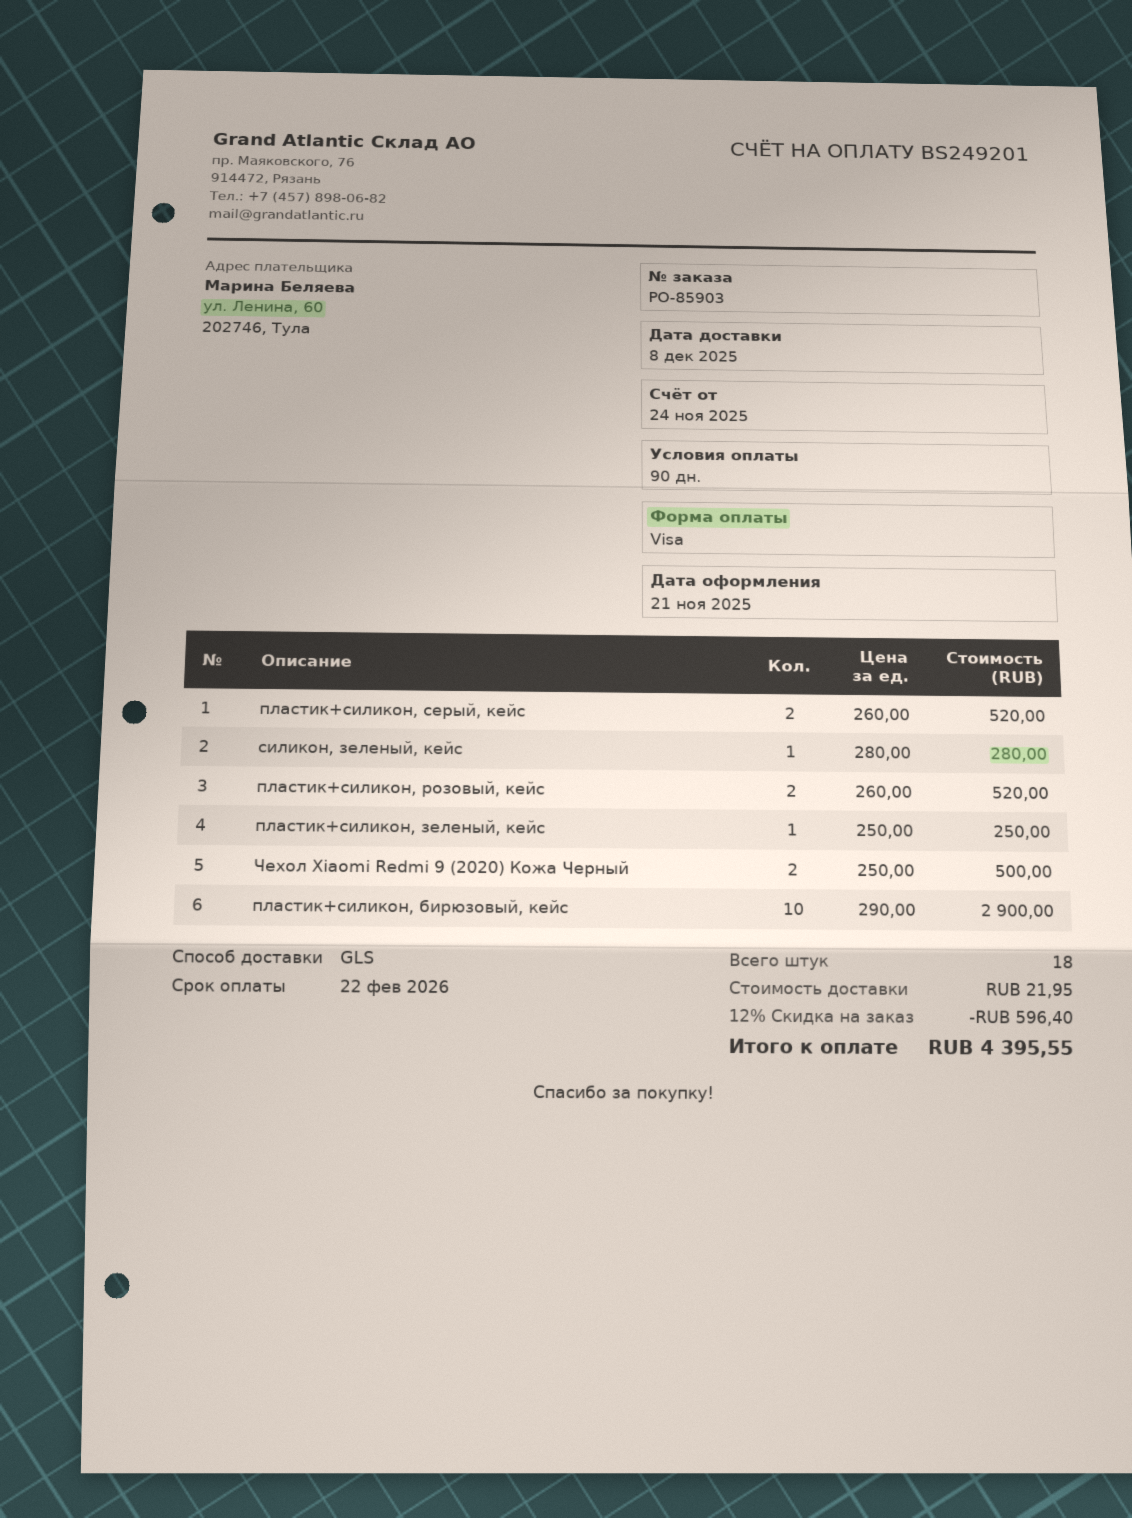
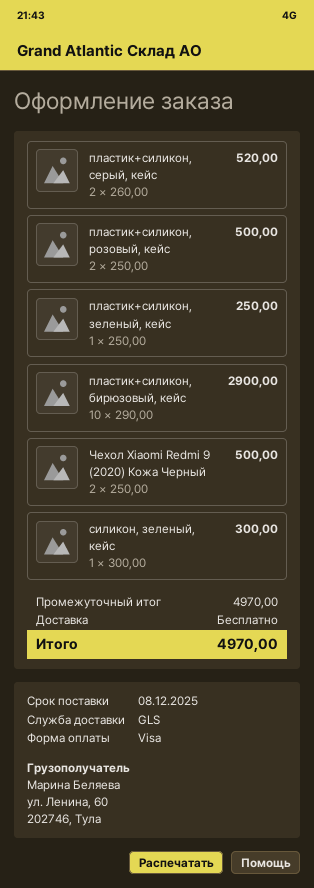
силикон, зеленый, кейс: 1 x 280.00 = 280.00 -> 1 x 300.00 = 300.00
пластик+силикон, розовый, кейс: 2 x 260.00 = 520.00 -> 2 x 250.00 = 500.00
discount: 12% = 596.40 -> none
shipping: 21.95 -> 0.00
total: 4395.55 -> 4970.00

